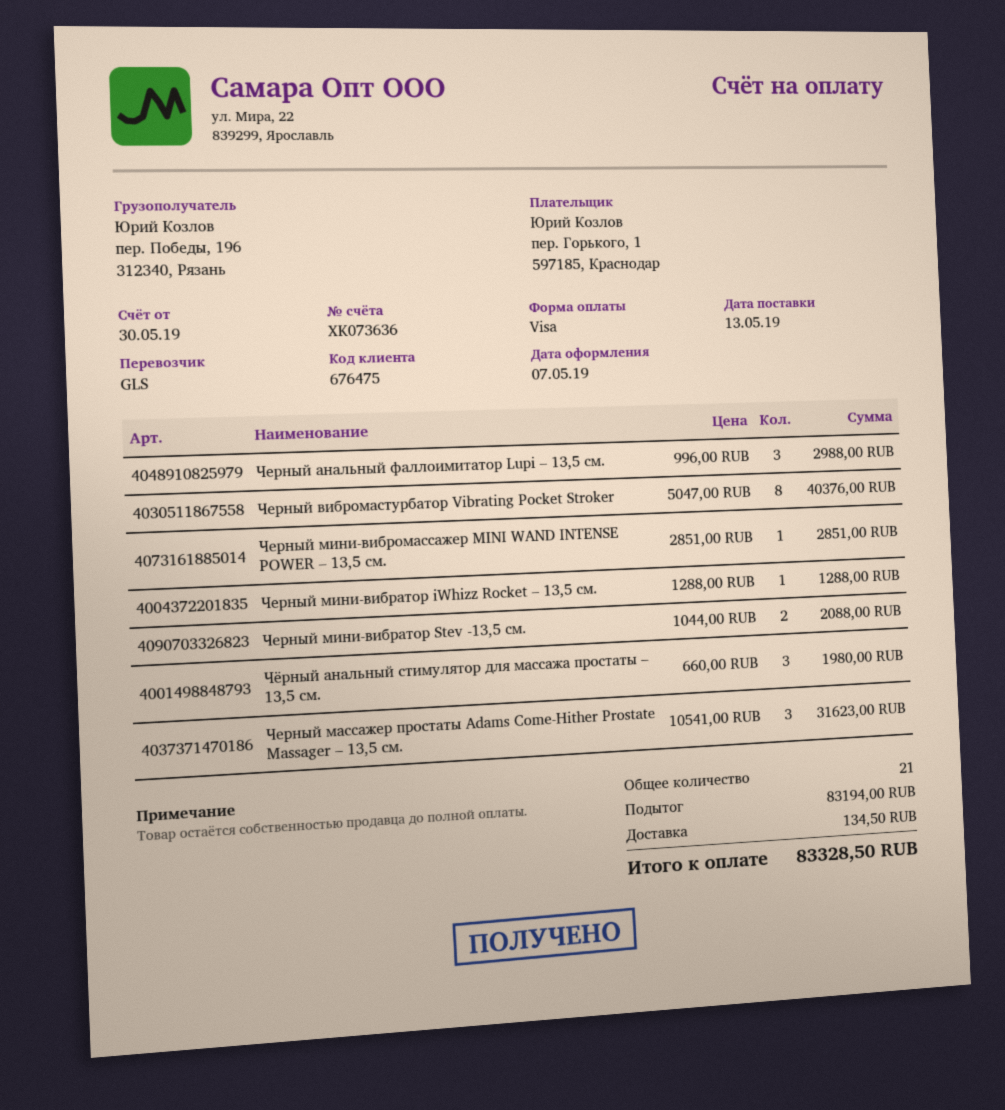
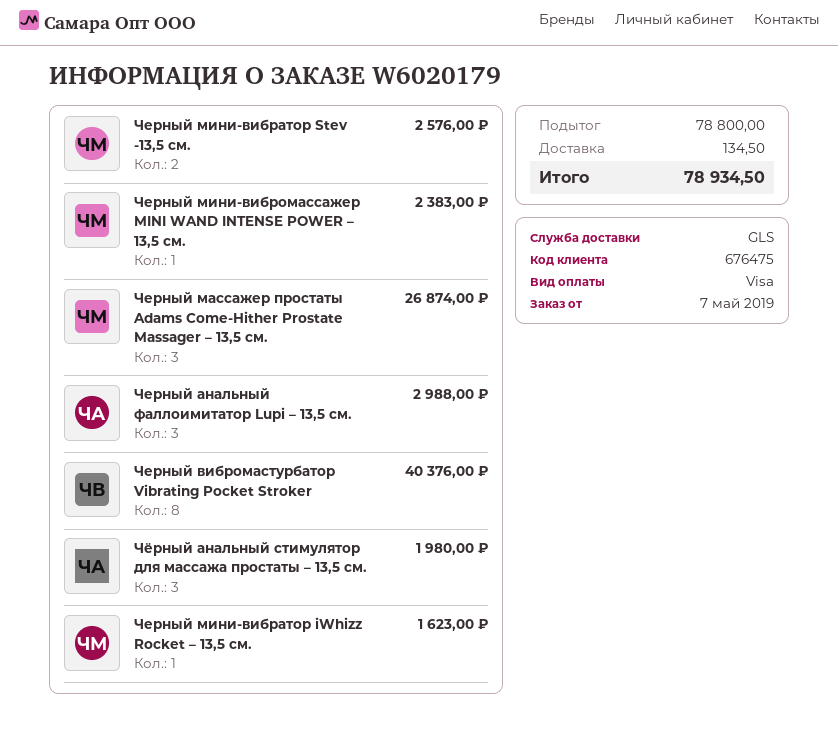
Черный мини-вибромассажер MINI WAND INTENSE POWER – 13,5 см.: 1 for 2851.00 -> 1 for 2383.00
Черный мини-вибратор iWhizz Rocket – 13,5 см.: 1 for 1288.00 -> 1 for 1623.00
Черный мини-вибратор Stev -13,5 см.: 2 for 2088.00 -> 2 for 2576.00
Черный массажер простаты Adams Come-Hither Prostate Massager – 13,5 см.: 3 for 31623.00 -> 3 for 26874.00
subtotal: 83194.00 -> 78800.00
total: 83328.50 -> 78934.50

